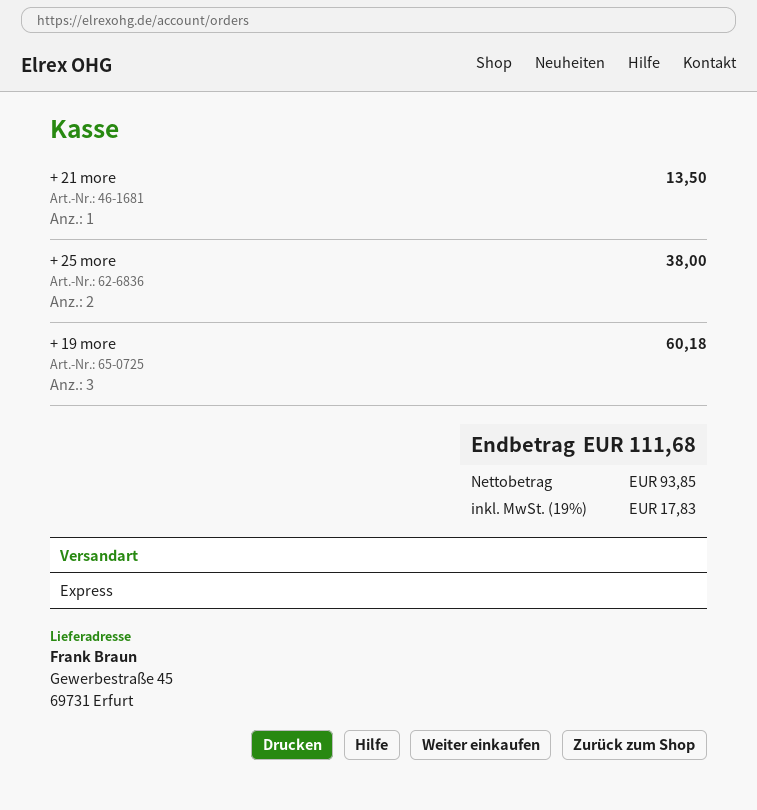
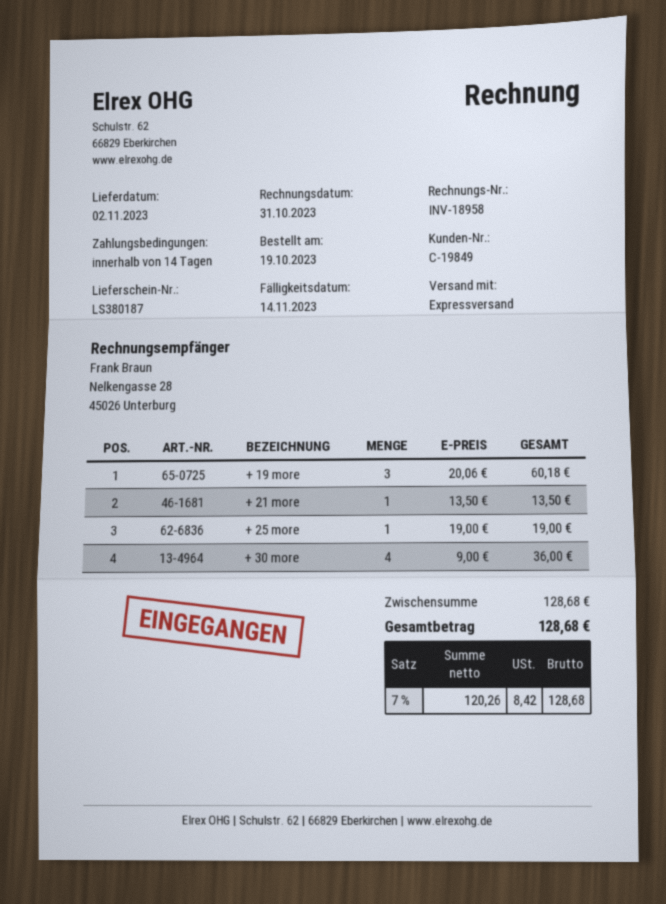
+ 25 more: 2 for 38.00 -> 1 for 19.00
+ 30 more: none -> 4 for 36.00
net: 93.85 -> 120.26
tax: 19% = 17.83 -> 7% = 8.42
total: 111.68 -> 128.68

